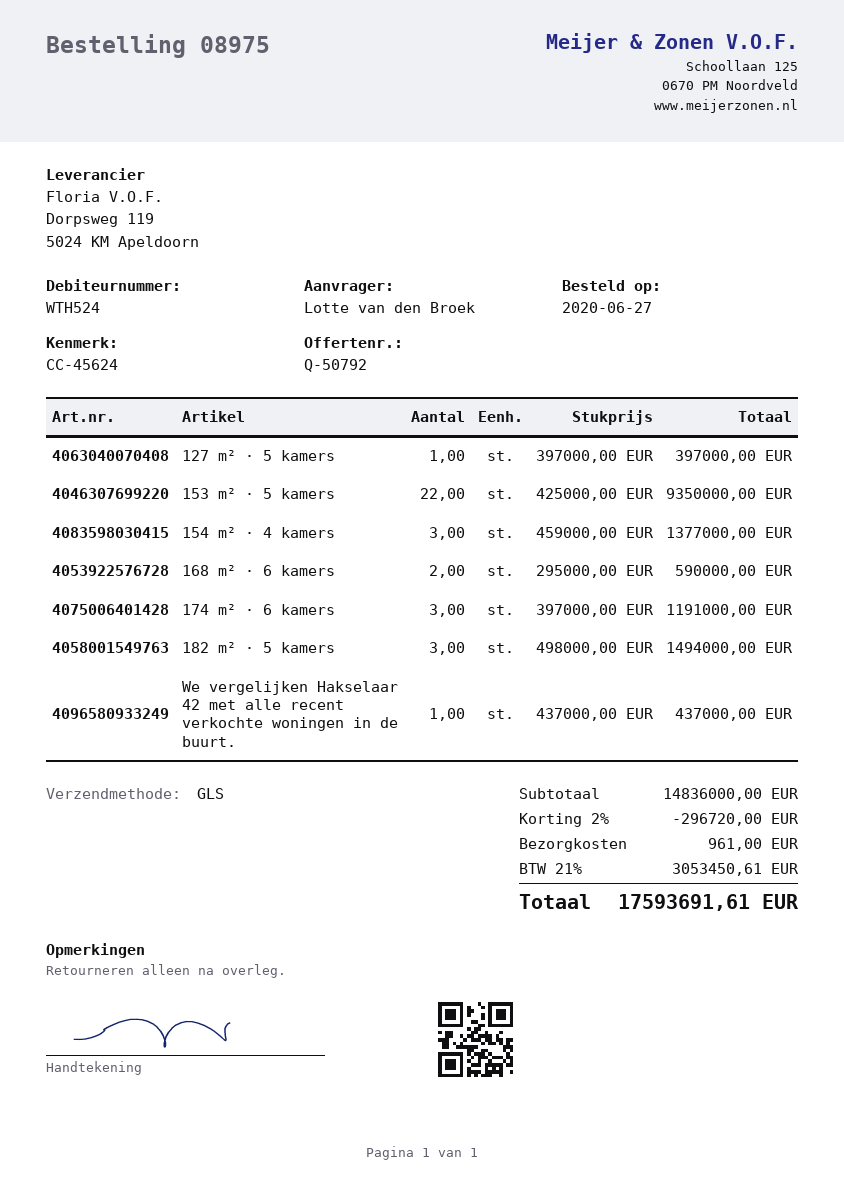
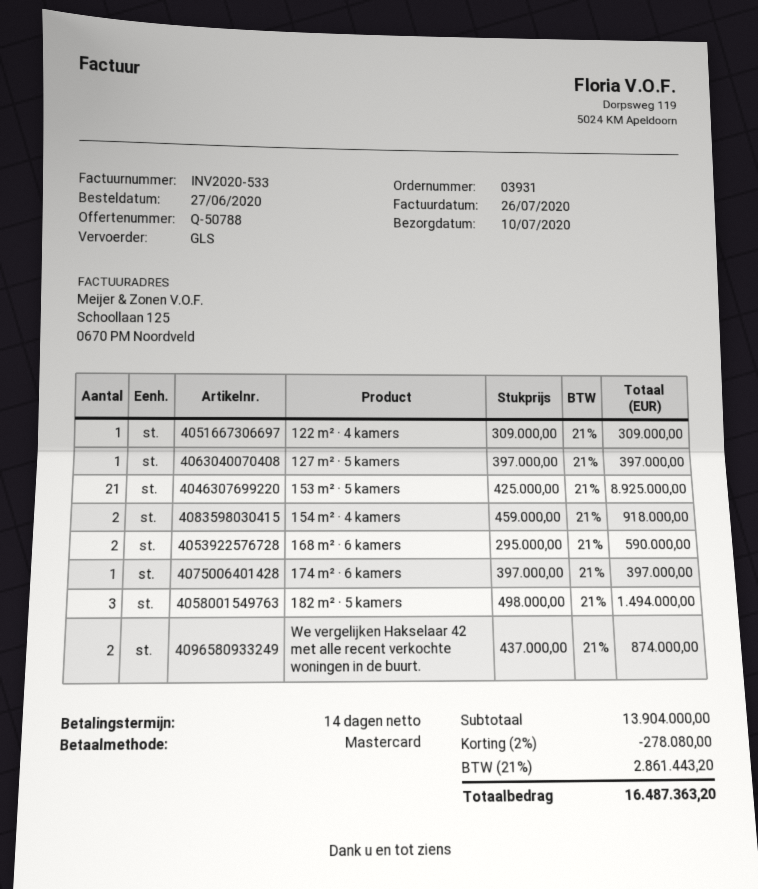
quote number: Q-50792 -> Q-50788
order number: 08975 -> 03931
153 m² · 5 kamers: 22 x 425000.00 = 9350000.00 -> 21 x 425000.00 = 8925000.00
154 m² · 4 kamers: 3 x 459000.00 = 1377000.00 -> 2 x 459000.00 = 918000.00
174 m² · 6 kamers: 3 x 397000.00 = 1191000.00 -> 1 x 397000.00 = 397000.00
We vergelijken Hakselaar 42 met alle recent verkochte woningen in de buurt.: 1 x 437000.00 = 437000.00 -> 2 x 437000.00 = 874000.00
122 m² · 4 kamers: none -> 1 x 309000.00 = 309000.00
subtotal: 14836000.00 -> 13904000.00
discount: 2% = 296720.00 -> 2% = 278080.00
shipping: 961.00 -> none
tax: 21% = 3053450.61 -> 21% = 2861443.20
total: 17593691.61 -> 16487363.20

